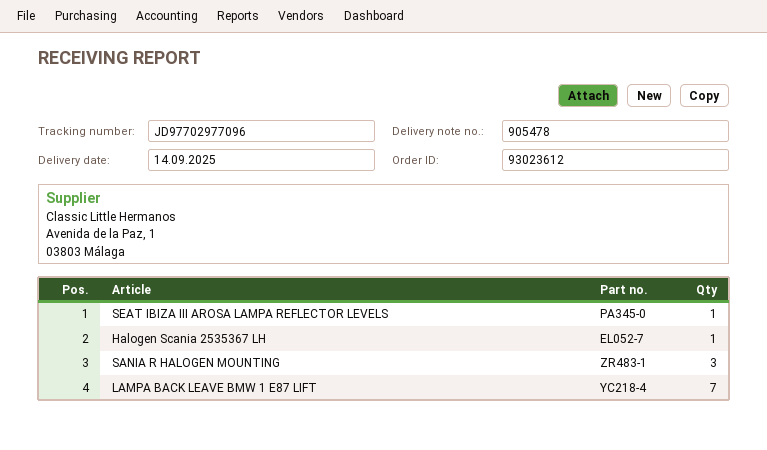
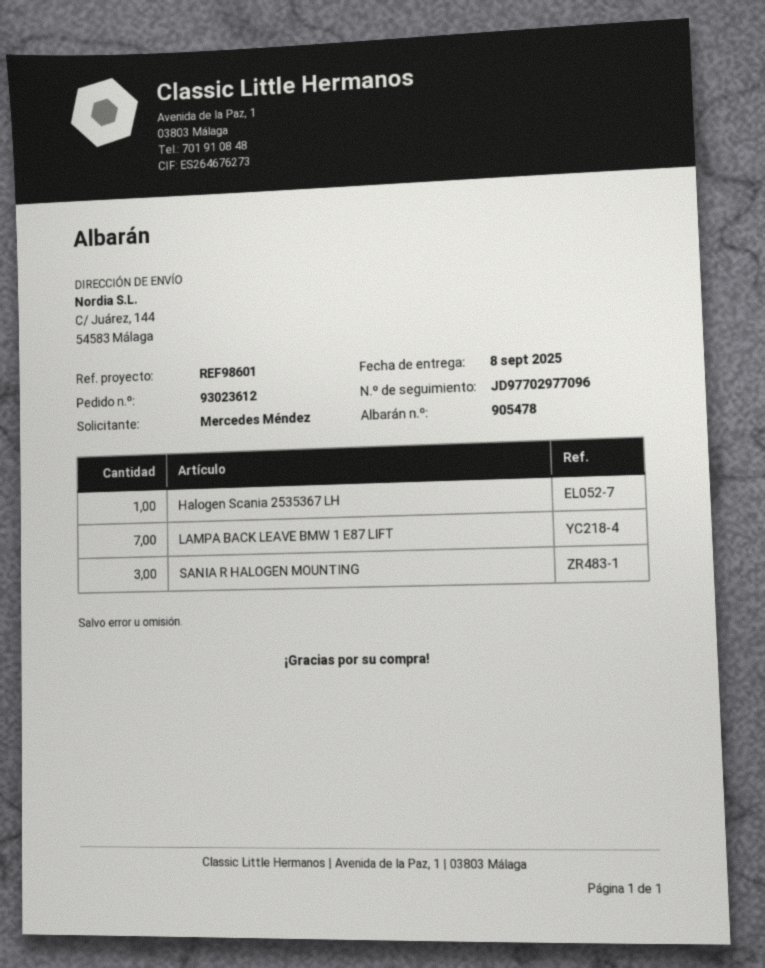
delivery date: 2025-09-14 -> 2025-09-08
SEAT IBIZA III AROSA LAMPA REFLECTOR LEVELS: 1 -> none

